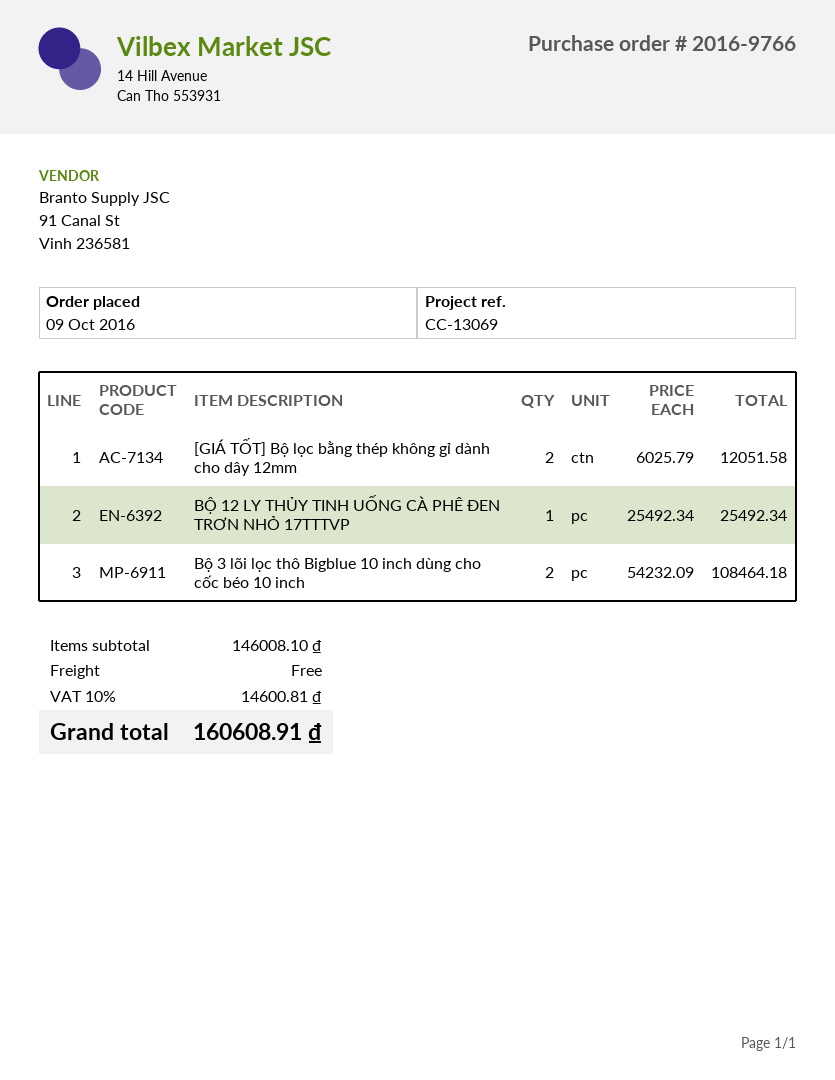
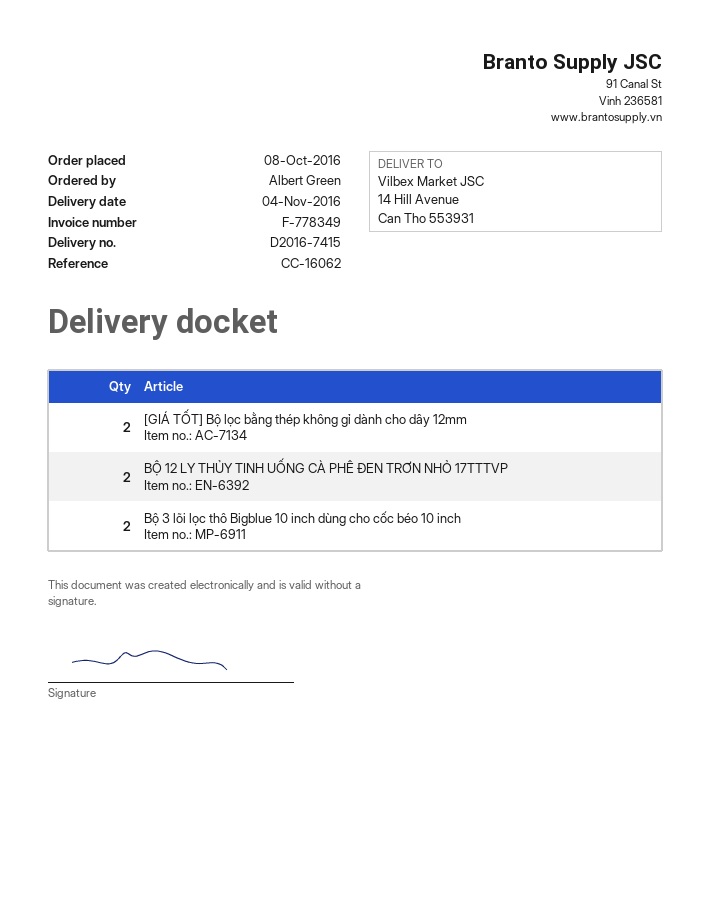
order date: 2016-10-09 -> 2016-10-08
reference: CC-13069 -> CC-16062
BỘ 12 LY THỦY TINH UỐNG CÀ PHÊ ĐEN TRƠN NHỎ 17TTTVP: 1 -> 2

